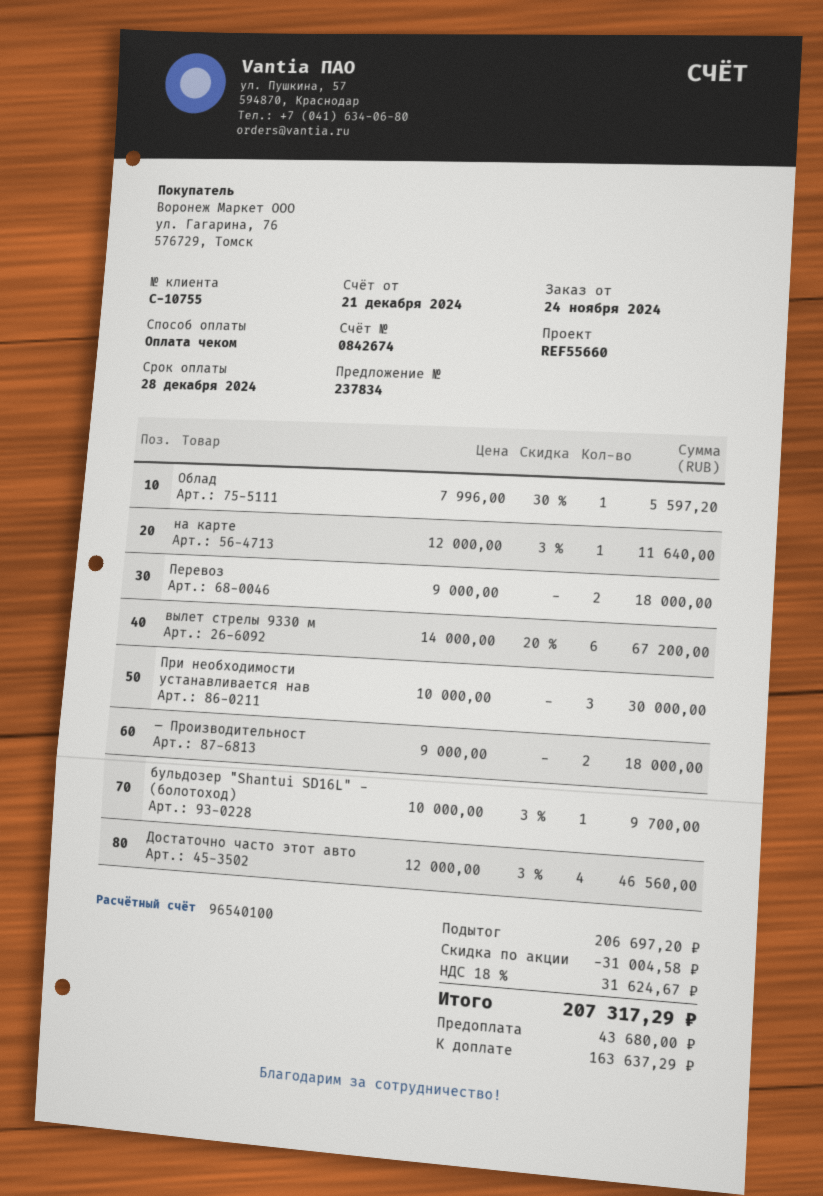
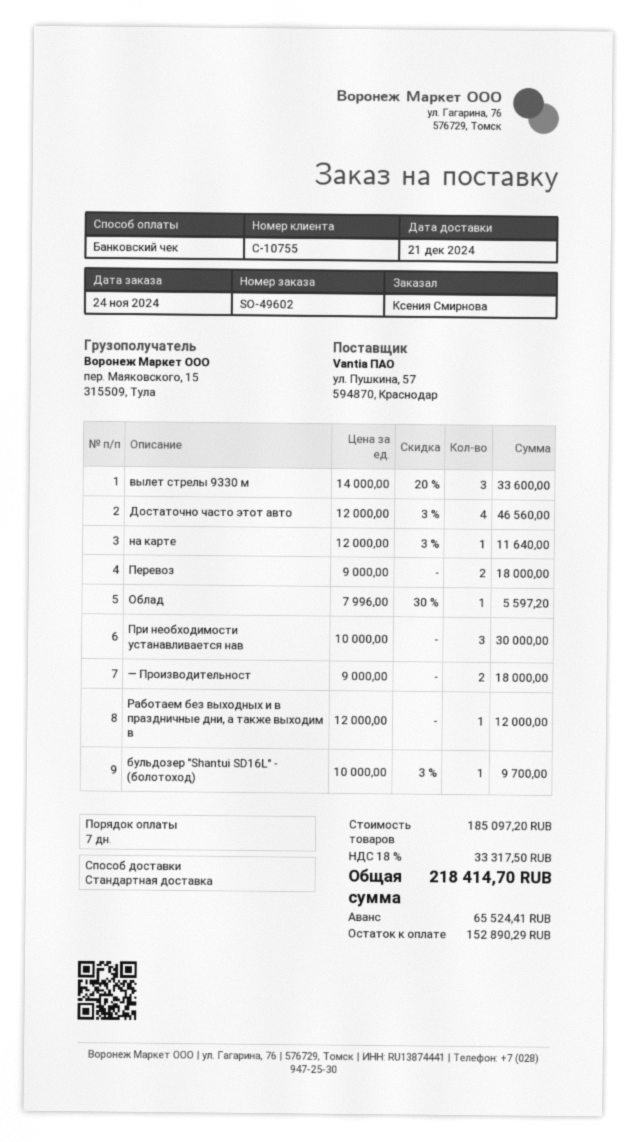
вылет стрелы 9330 м: 6 x 14000.00 - 20% = 67200.00 -> 3 x 14000.00 - 20% = 33600.00
Работаем без выходных и в праздничные дни, а также выходим в: none -> 1 x 12000.00 = 12000.00
subtotal: 206697.20 -> 185097.20
discount: 31004.58 -> none
tax: 18% = 31624.67 -> 18% = 33317.50
total: 207317.29 -> 218414.70
deposit: 43680.00 -> 65524.41
balance: 163637.29 -> 152890.29

